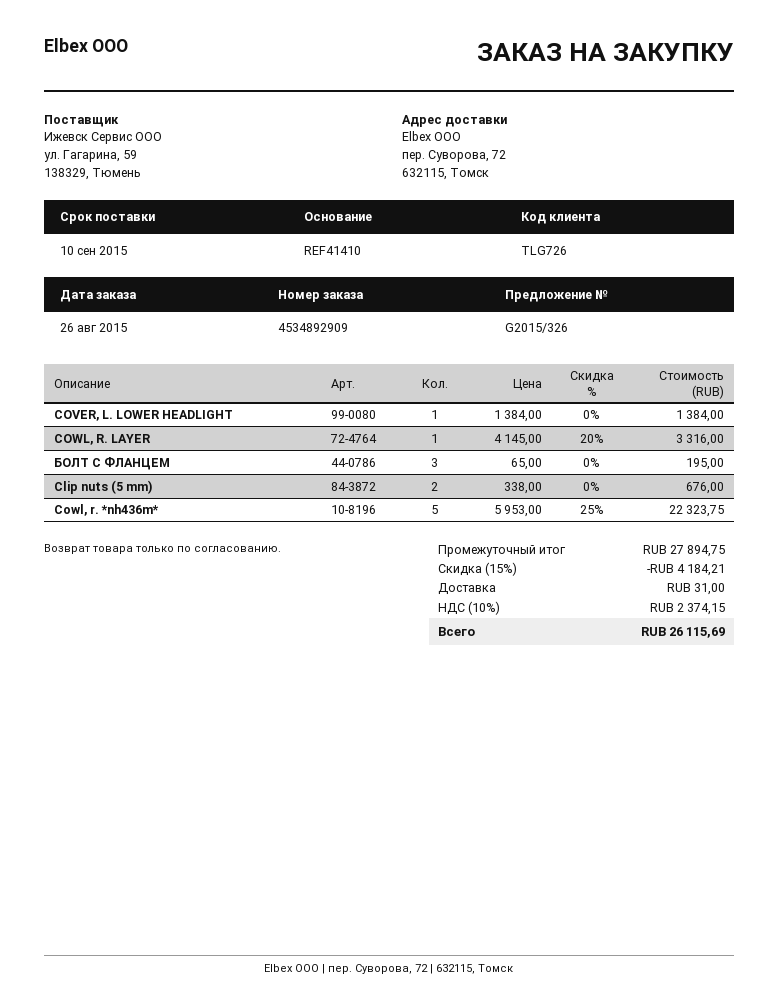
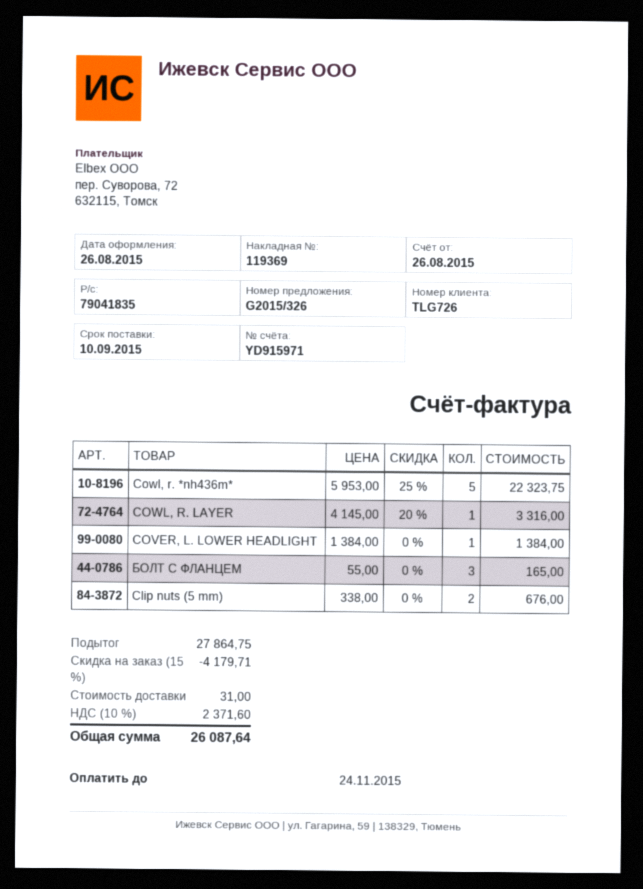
БОЛТ С ФЛАНЦЕМ: 3 x 65.00 = 195.00 -> 3 x 55.00 = 165.00
subtotal: 27894.75 -> 27864.75
discount: 15% = 4184.21 -> 15% = 4179.71
tax: 10% = 2374.15 -> 10% = 2371.60
total: 26115.69 -> 26087.64

